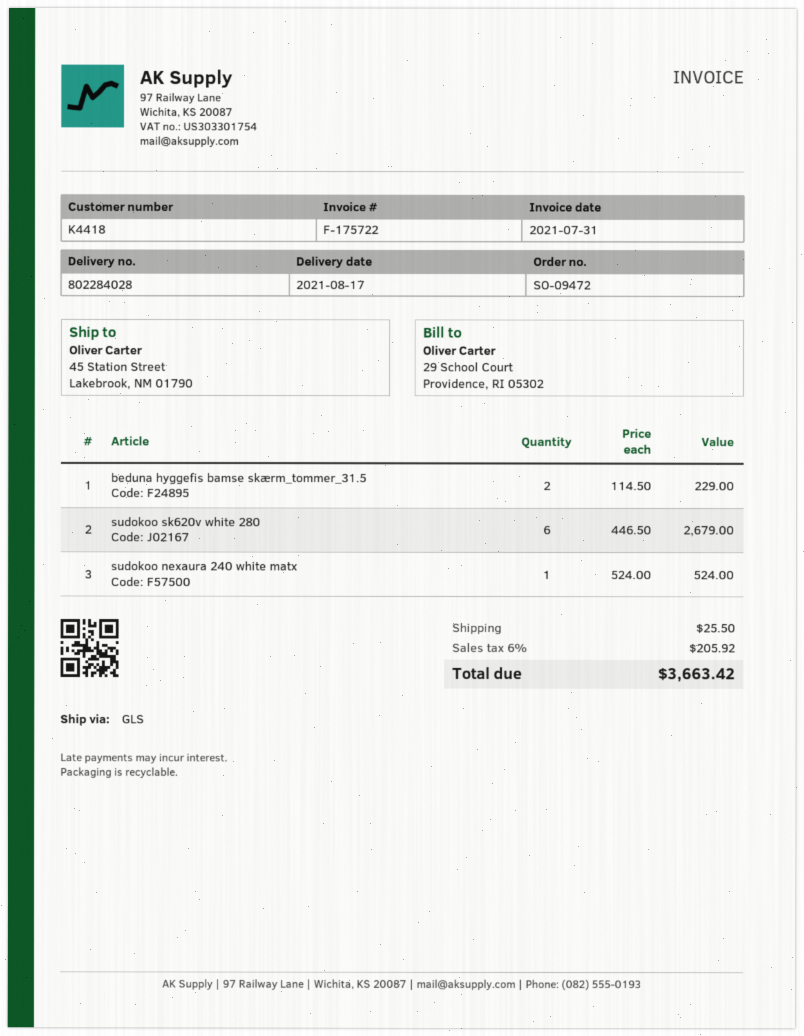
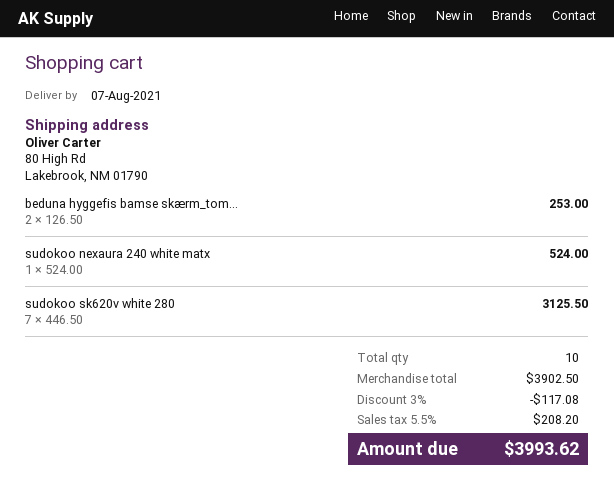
delivery date: 2021-08-17 -> 2021-08-07
ship to: 45 Station Street, Lakebrook, NM 01790 -> 80 High Rd, Lakebrook, NM 01790
beduna hyggefis bamse skærm_tommer_31.5: 2 x 114.50 = 229.00 -> 2 x 126.50 = 253.00
sudokoo sk620v white 280: 6 x 446.50 = 2679.00 -> 7 x 446.50 = 3125.50
discount: none -> 3% = 117.08
shipping: 25.50 -> none
tax: 6% = 205.92 -> 5.5% = 208.20
total: 3663.42 -> 3993.62

